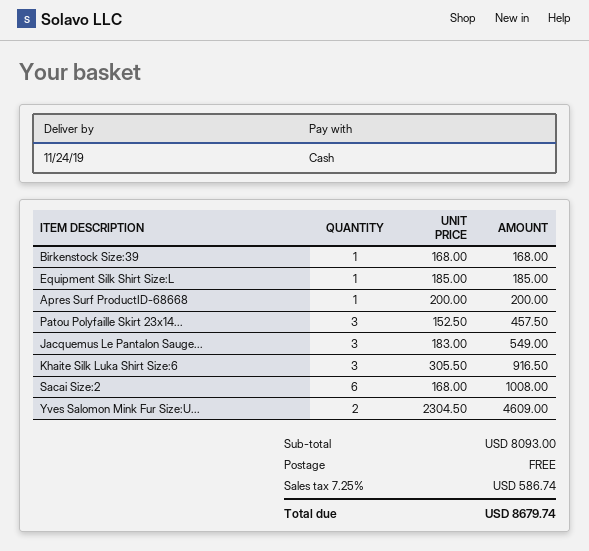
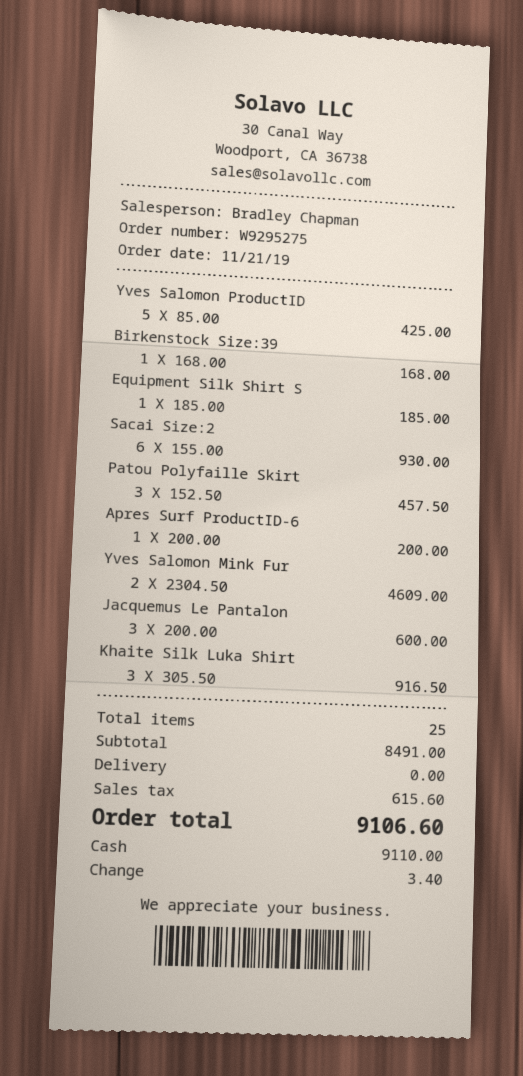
Jacquemus Le Pantalon Sauge...: 3 x 183.00 = 549.00 -> 3 x 200.00 = 600.00
Sacai Size:2: 6 x 168.00 = 1008.00 -> 6 x 155.00 = 930.00
Yves Salomon ProductID: none -> 5 x 85.00 = 425.00
subtotal: 8093.00 -> 8491.00
tax: 586.74 -> 615.60
total: 8679.74 -> 9106.60

